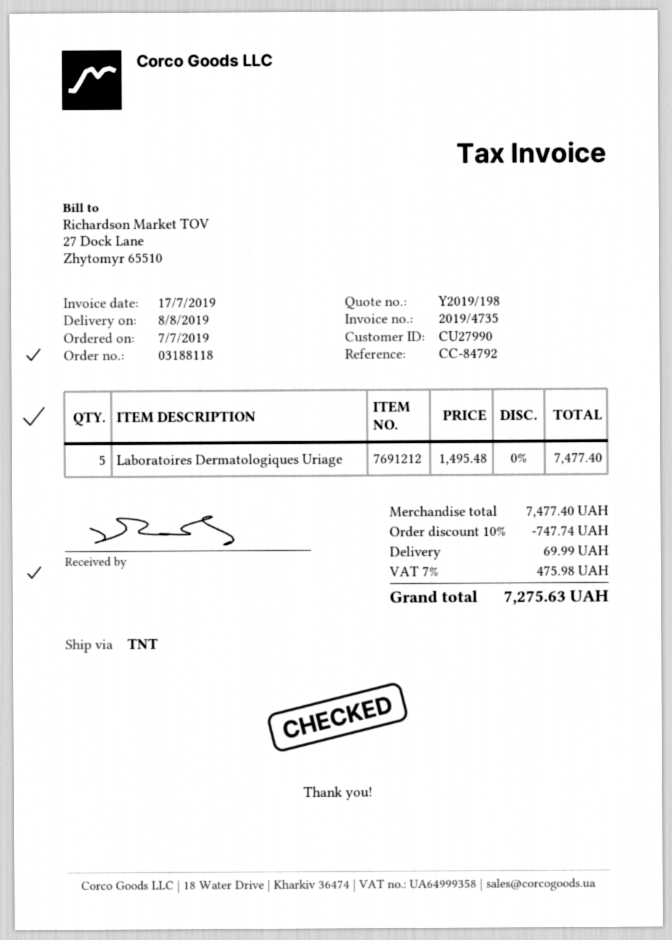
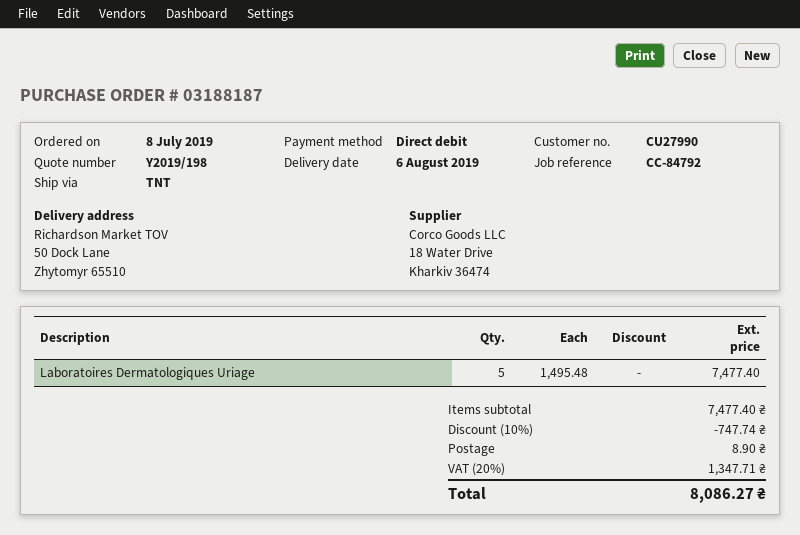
order number: 03188118 -> 03188187
order date: 2019-07-07 -> 2019-07-08
delivery date: 2019-08-08 -> 2019-08-06
shipping: 69.99 -> 8.90
tax: 7% = 475.98 -> 20% = 1347.71
total: 7275.63 -> 8086.27

